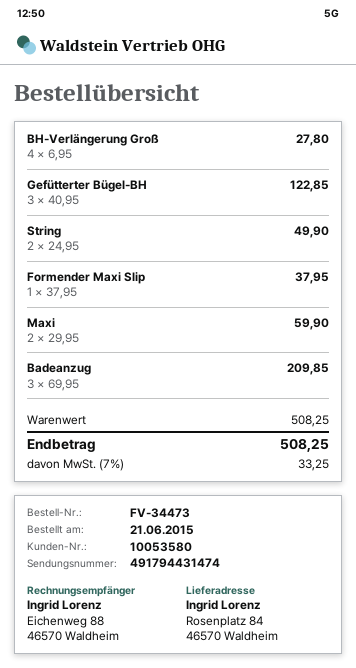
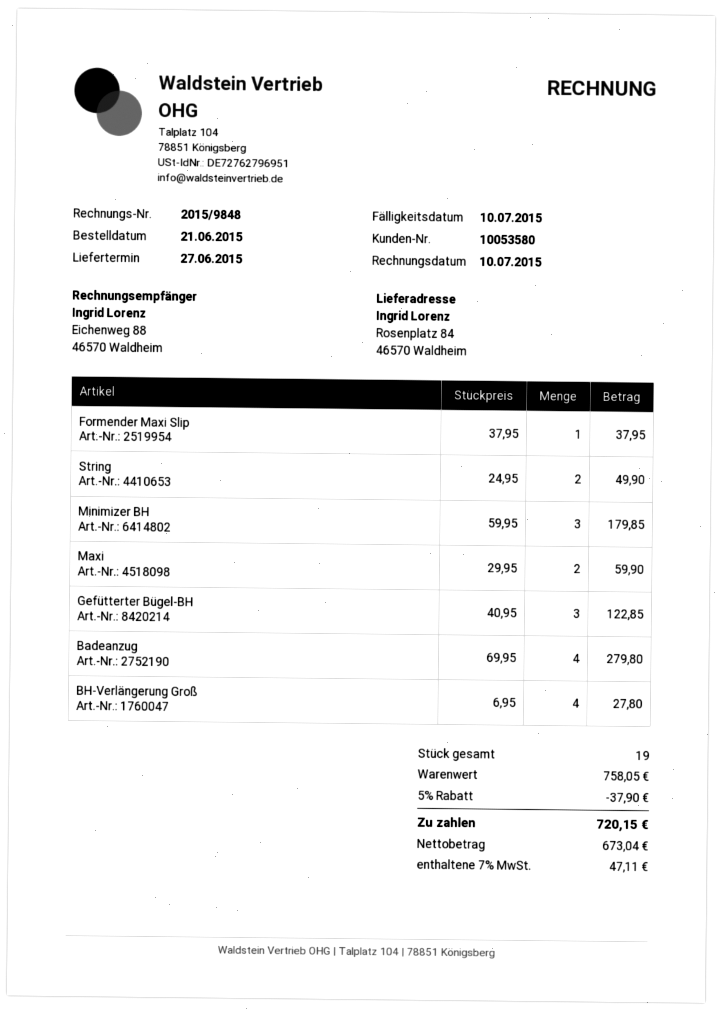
Badeanzug: 3 x 69.95 = 209.85 -> 4 x 69.95 = 279.80
Minimizer BH: none -> 3 x 59.95 = 179.85
subtotal: 508.25 -> 758.05
discount: none -> 5% = 37.90
tax: 7% = 33.25 -> 7% = 47.11
total: 508.25 -> 720.15

